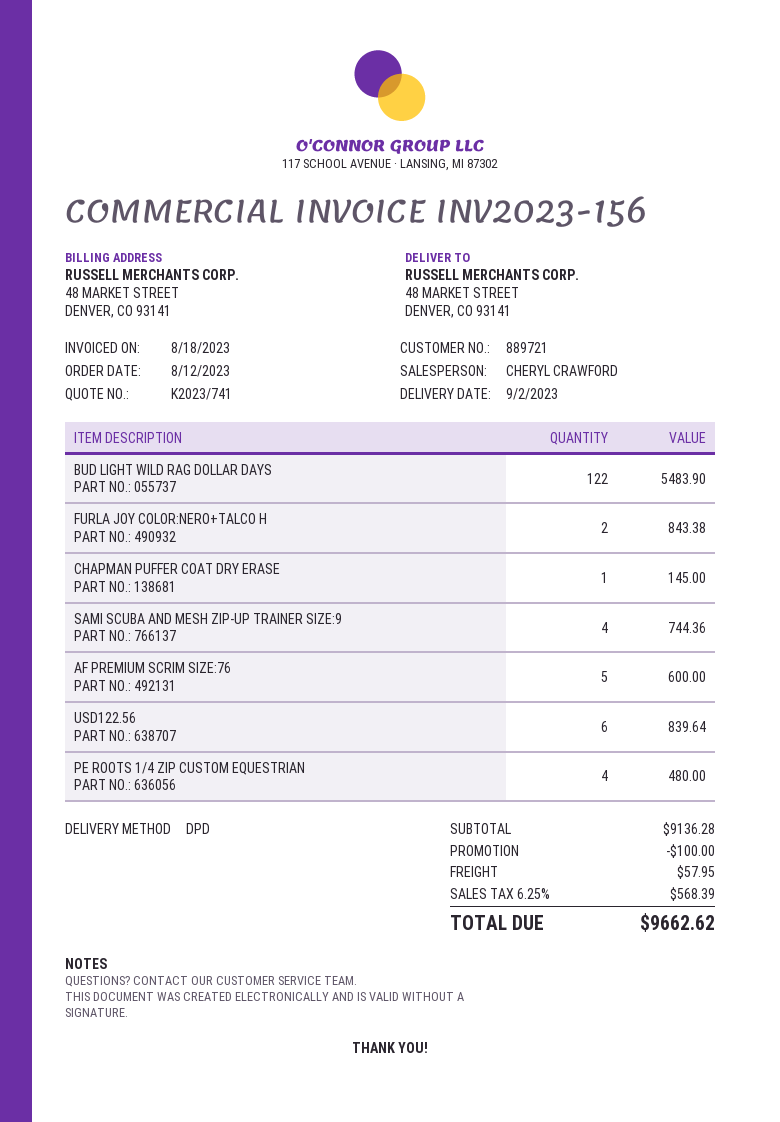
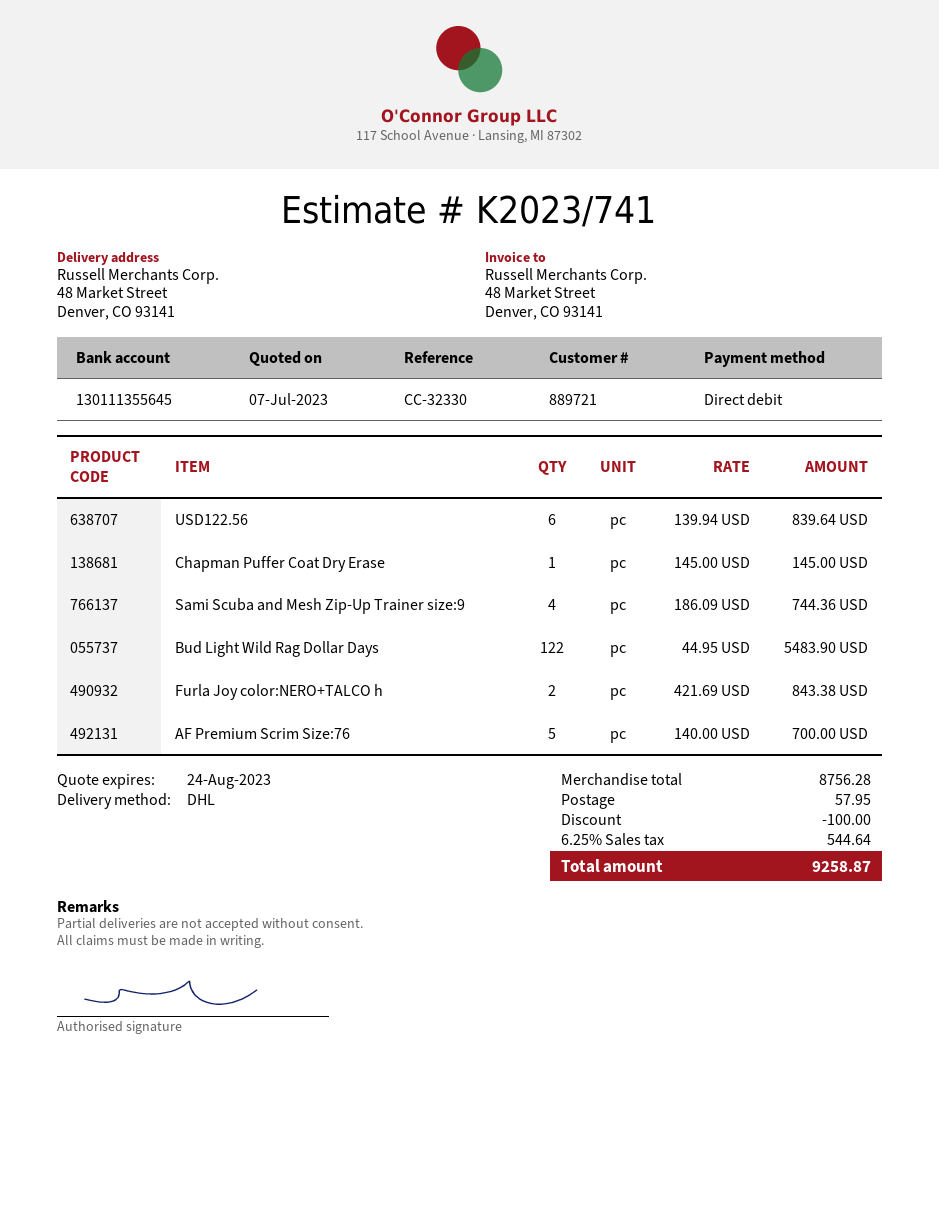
shipping method: DPD -> DHL
AF PREMIUM SCRIM SIZE:76: 5 for 600.00 -> 5 for 700.00
PE ROOTS 1/4 ZIP CUSTOM EQUESTRIAN: 4 for 480.00 -> none
subtotal: 9136.28 -> 8756.28
tax: 6.25% = 568.39 -> 6.25% = 544.64
total: 9662.62 -> 9258.87

